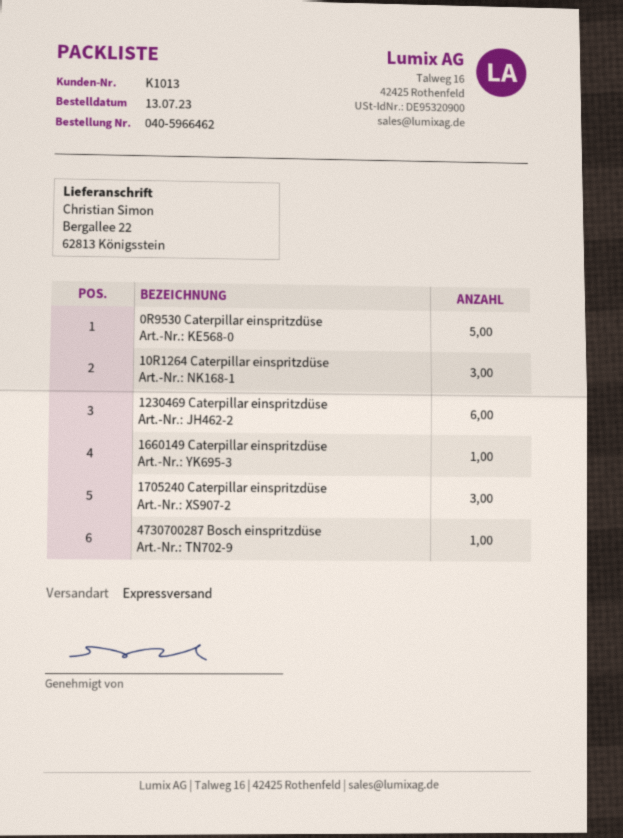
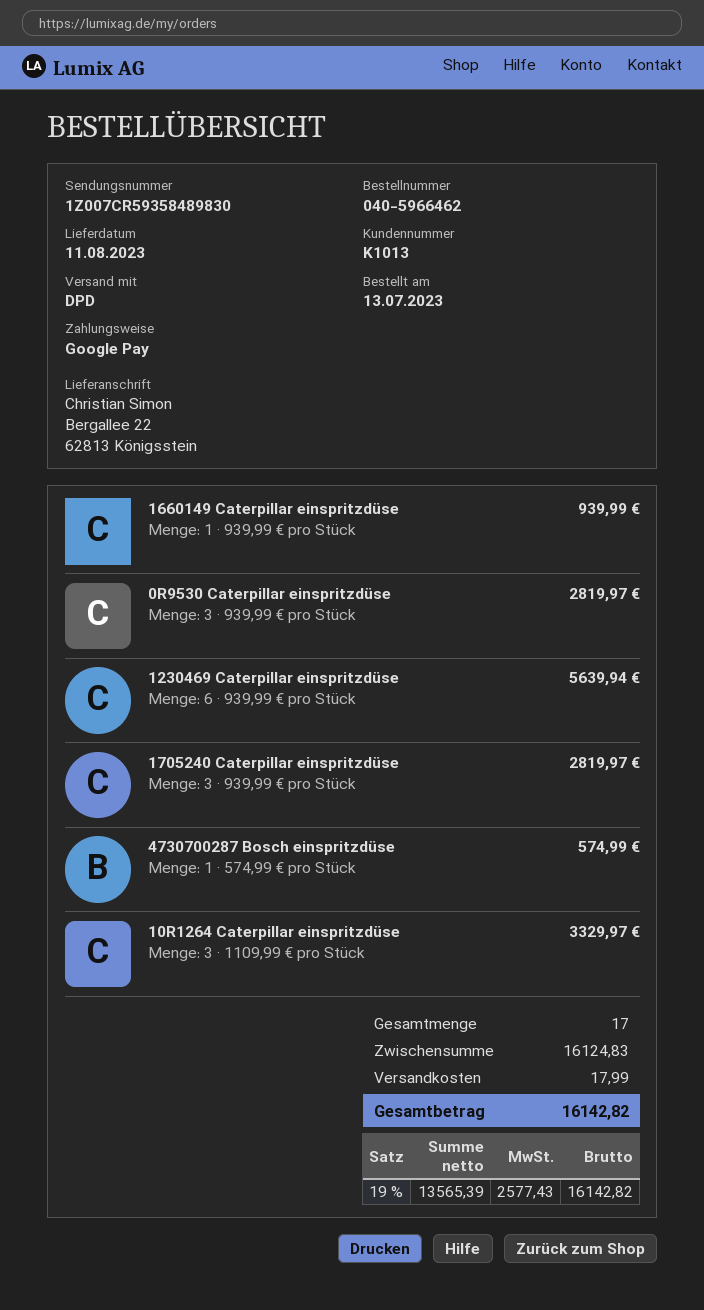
shipping method: express -> DPD
0R9530 Caterpillar einspritzdüse: 5 -> 3

